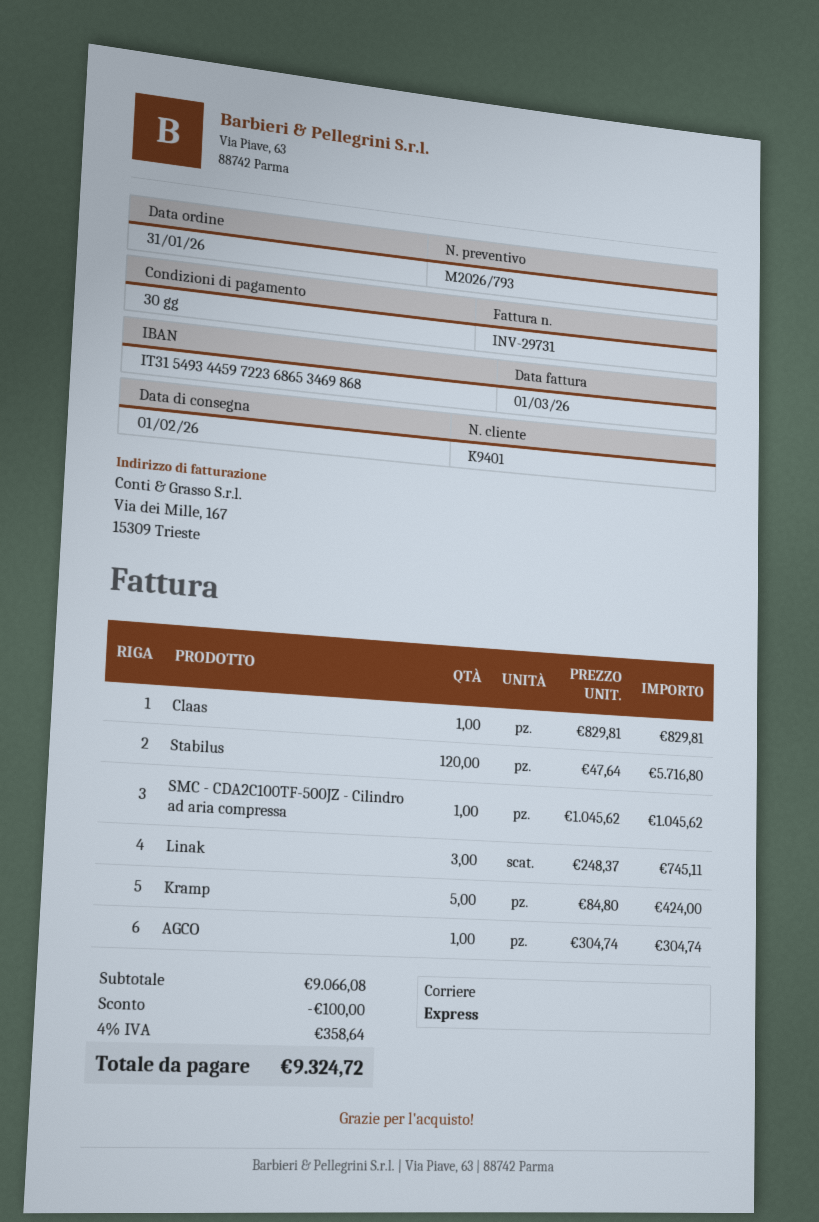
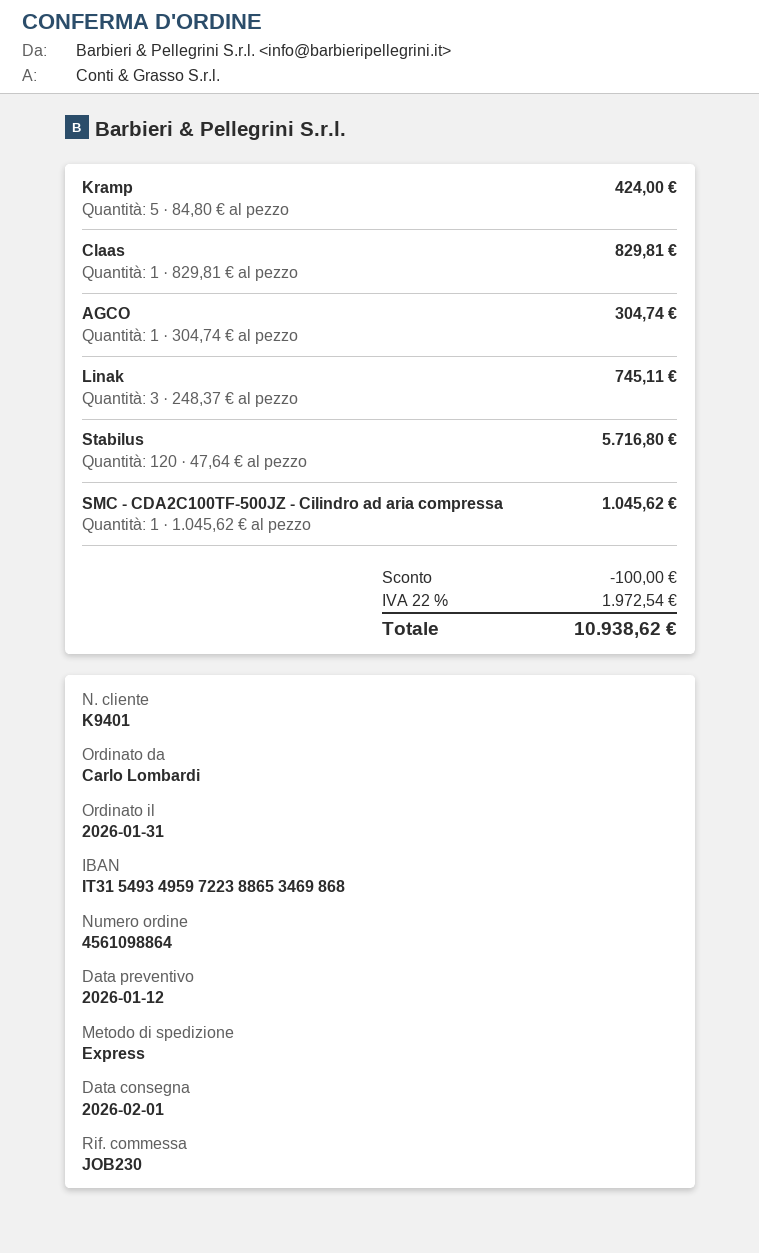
bank account: IT3154934459722368653469868 -> IT3154934959722388653469868
tax: 4% = 358.64 -> 22% = 1972.54
total: 9324.72 -> 10938.62

